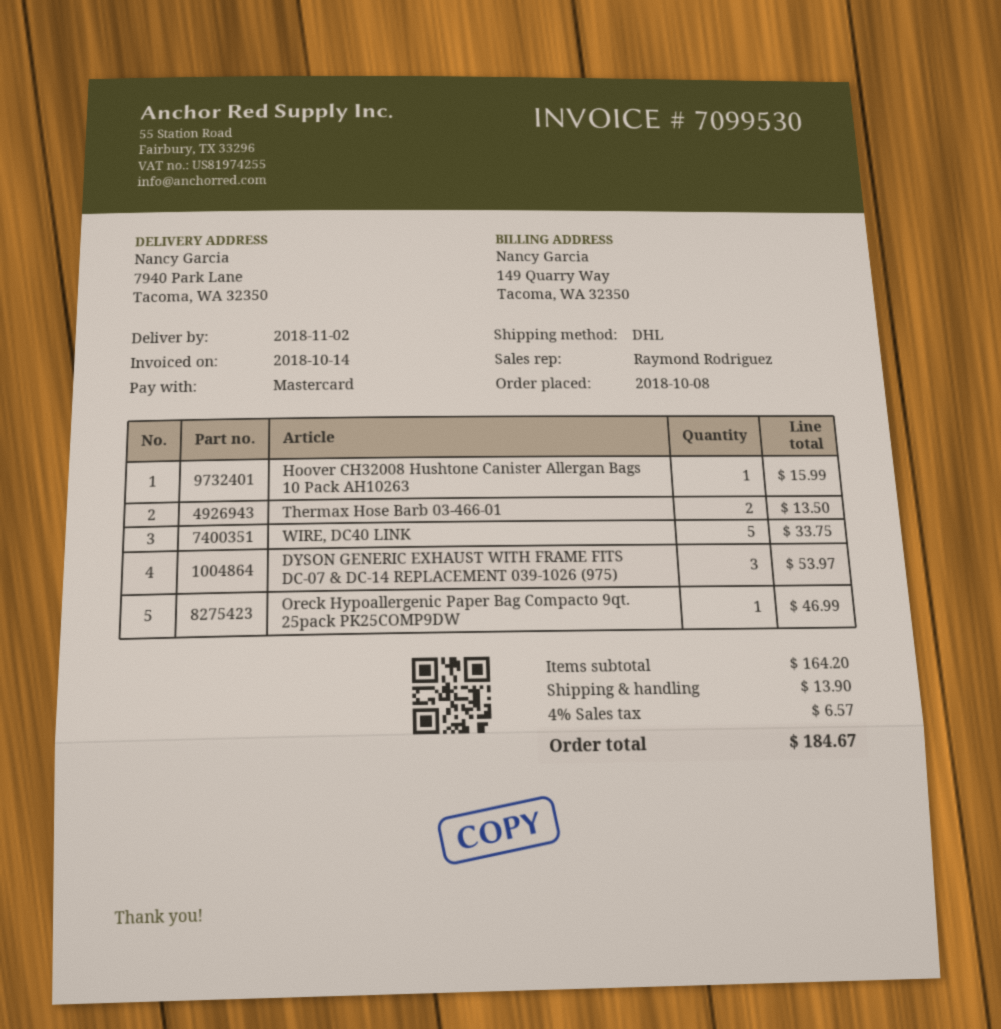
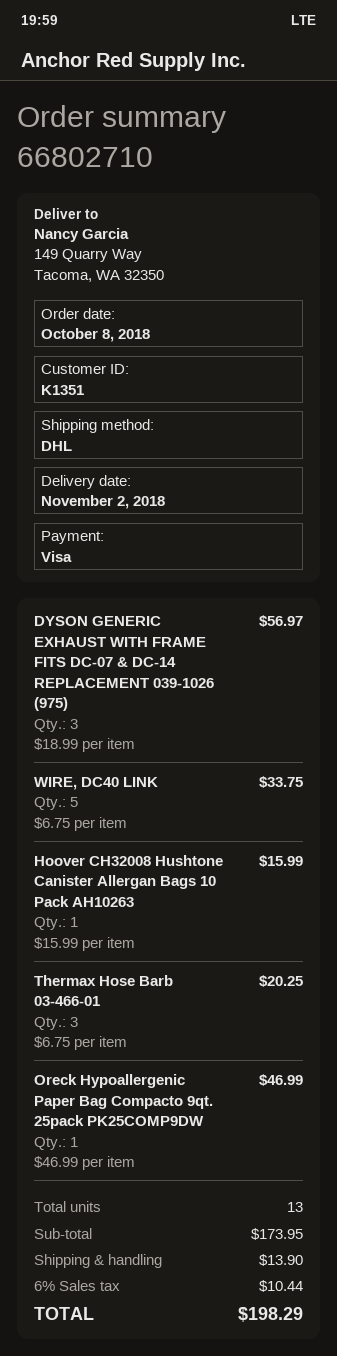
payment method: Mastercard -> Visa
ship to: 7940 Park Lane, Tacoma, WA 32350 -> 149 Quarry Way, Tacoma, WA 32350
Thermax Hose Barb 03-466-01: 2 for 13.50 -> 3 for 20.25
DYSON GENERIC EXHAUST WITH FRAME FITS DC-07 & DC-14 REPLACEMENT 039-1026 (975): 3 for 53.97 -> 3 for 56.97
subtotal: 164.20 -> 173.95
tax: 4% = 6.57 -> 6% = 10.44
total: 184.67 -> 198.29

